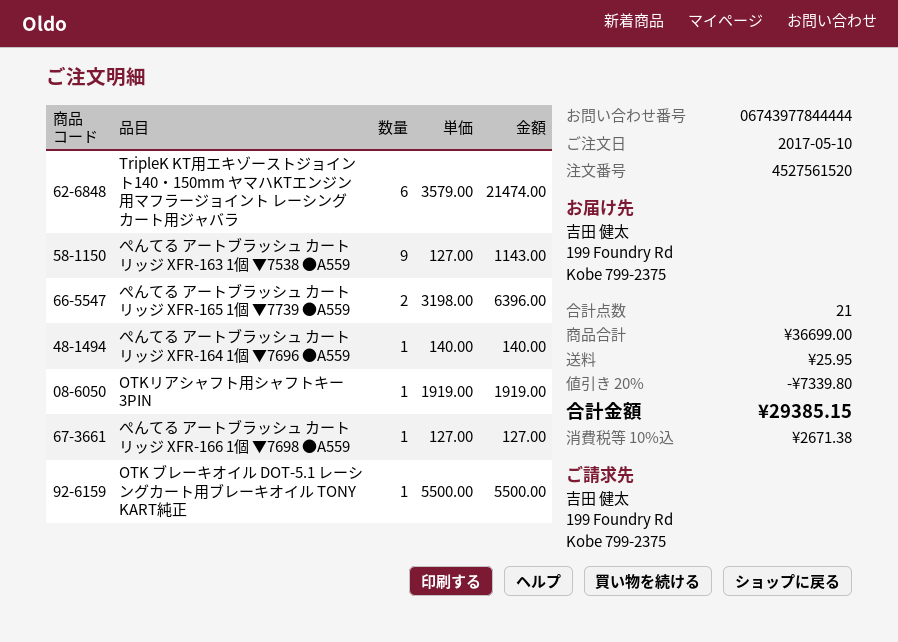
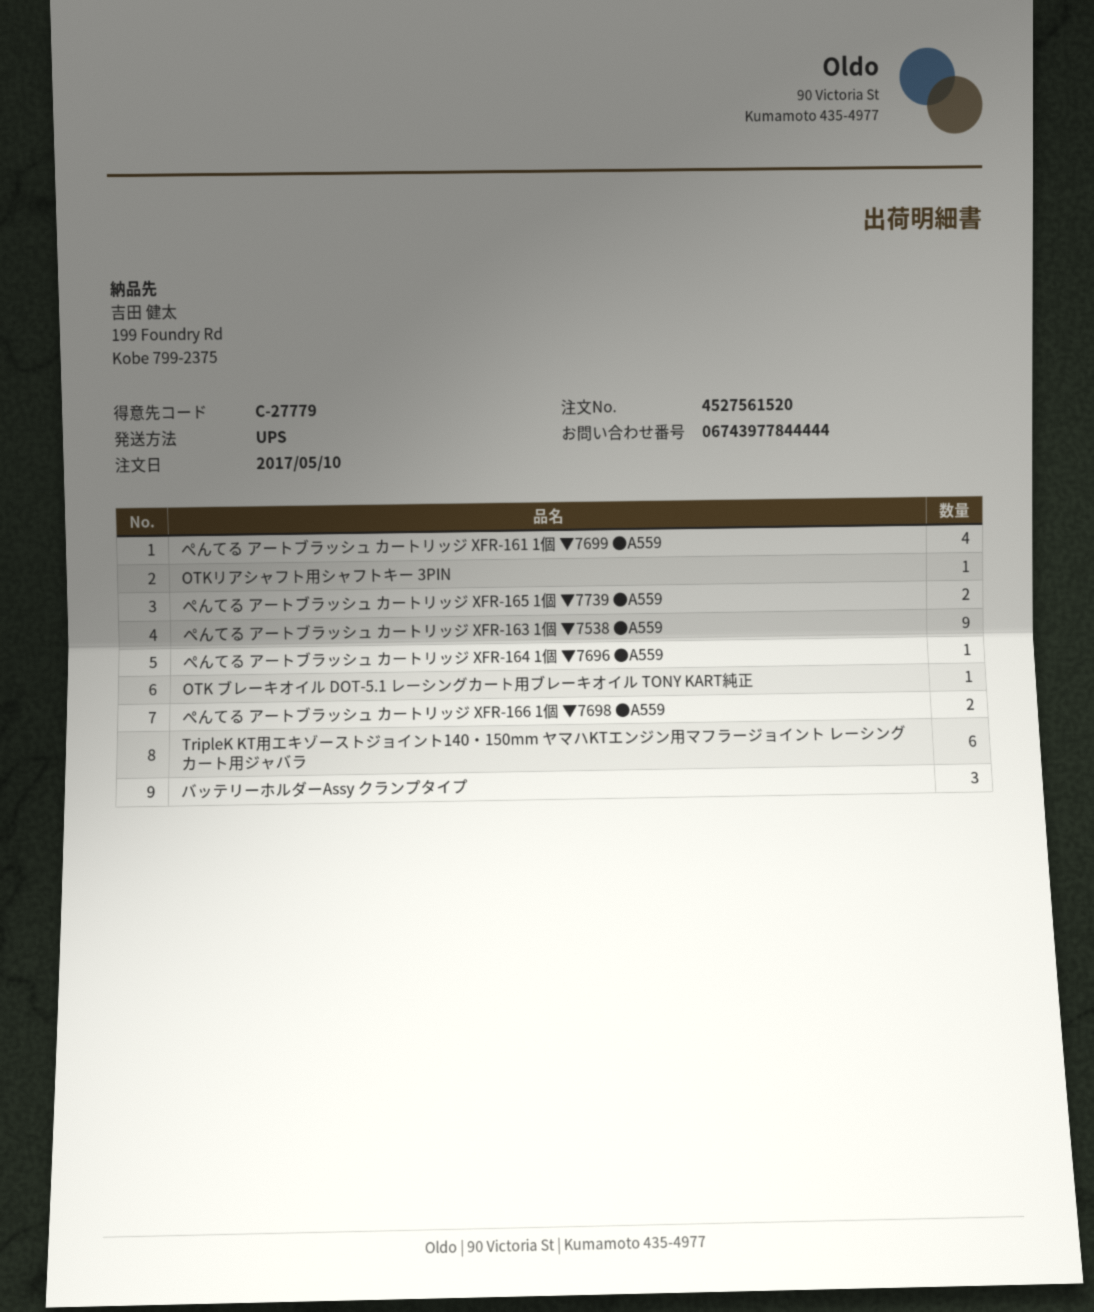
ぺんてる アートブラッシュ カートリッジ XFR-166 1個 ▼7698 ●A559: 1 -> 2
ぺんてる アートブラッシュ カートリッジ XFR-161 1個 ▼7699 ●A559: none -> 4
バッテリーホルダーAssy クランプタイプ: none -> 3

